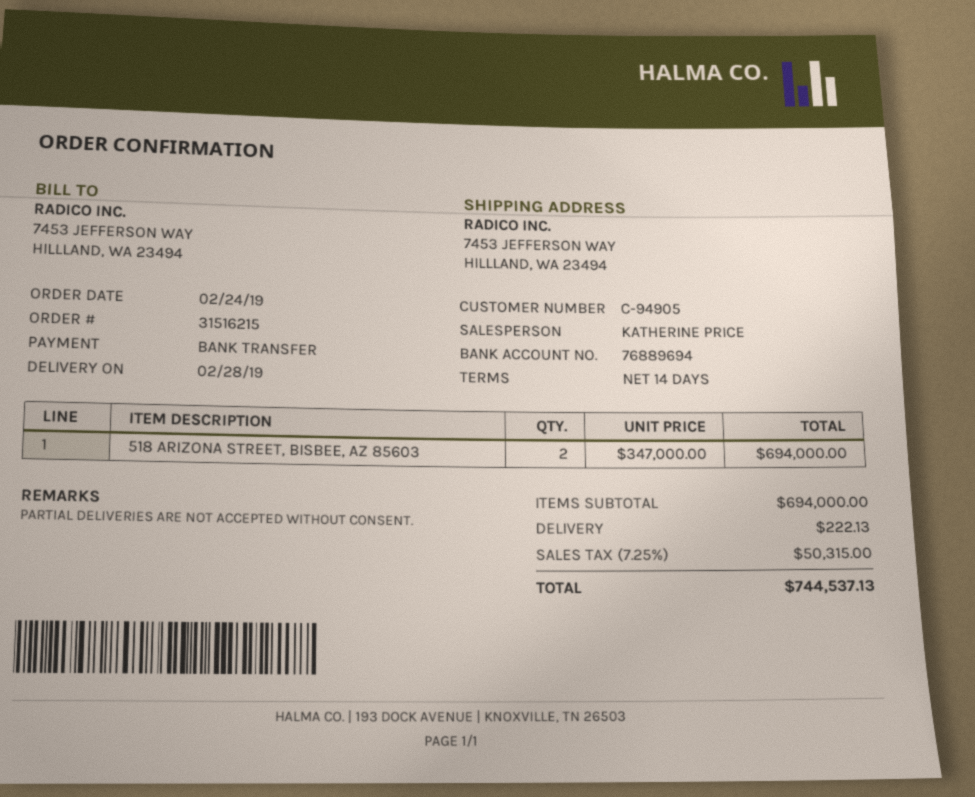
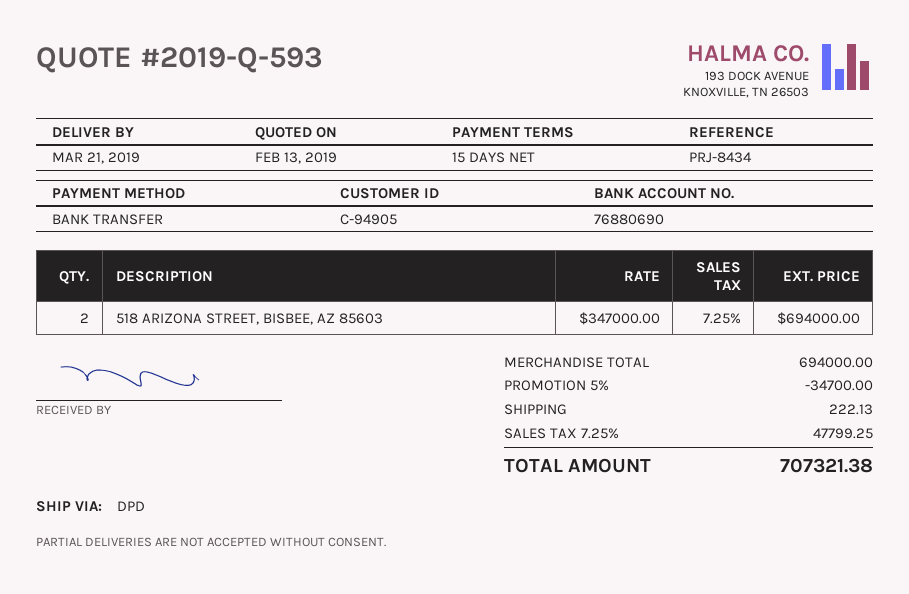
delivery date: 2019-02-28 -> 2019-03-21
payment terms: 14 days -> 15 days
bank account: 76889694 -> 76880690
discount: none -> 5% = 34700.00
tax: 7.25% = 50315.00 -> 7.25% = 47799.25
total: 744537.13 -> 707321.38

